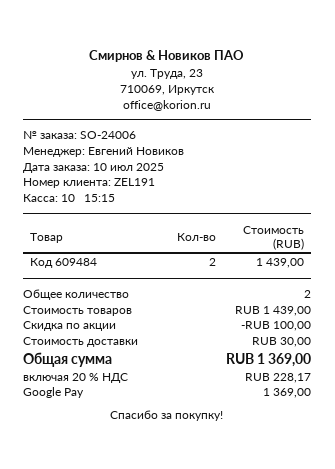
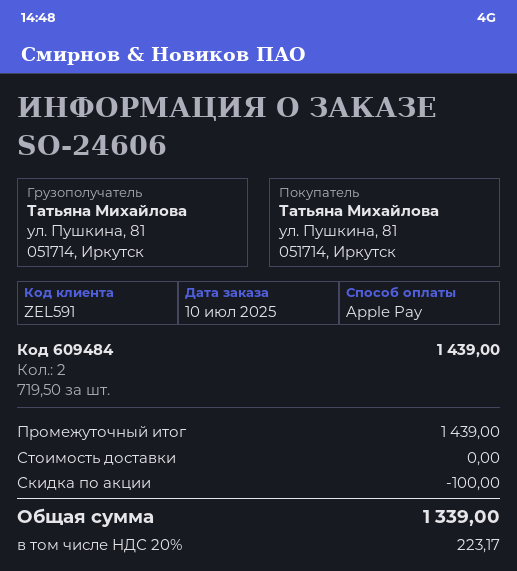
order number: SO-24006 -> SO-24606
customer number: ZEL191 -> ZEL591
payment method: Google Pay -> Apple Pay
shipping: 30.00 -> 0.00
tax: 20% = 228.17 -> 20% = 223.17
total: 1369.00 -> 1339.00

